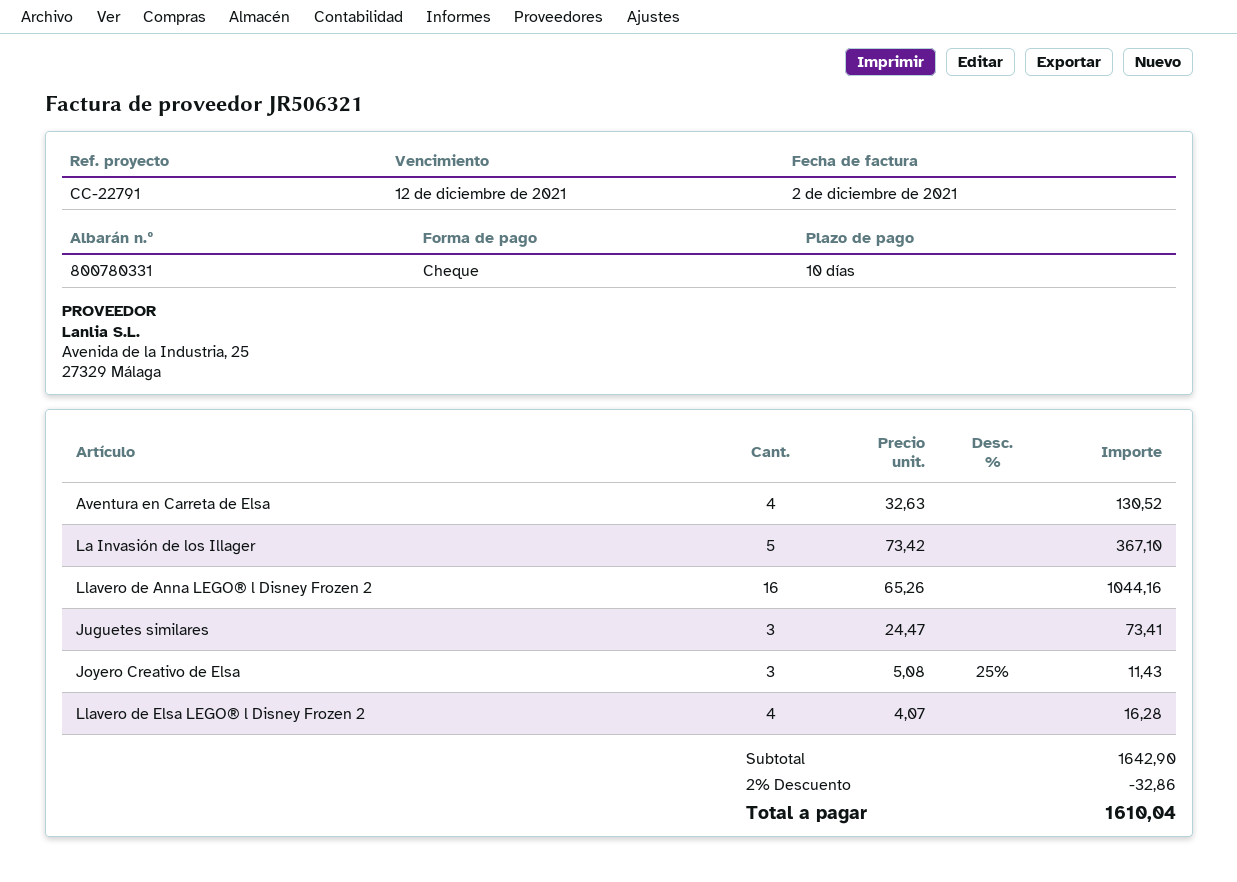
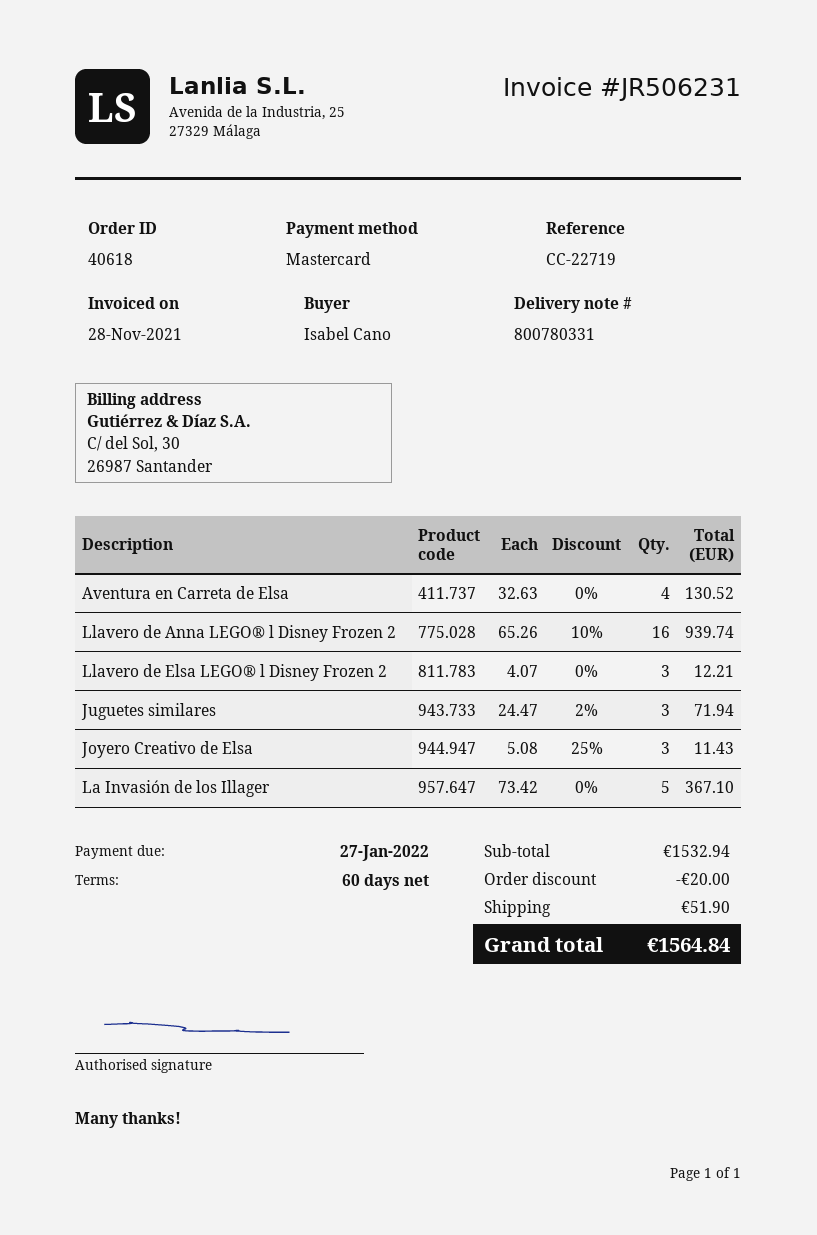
invoice number: JR506321 -> JR506231
invoice date: 2021-12-02 -> 2021-11-28
payment terms: 10 days -> 60 days
due date: 2021-12-12 -> 2022-01-27
reference: CC-22791 -> CC-22719
payment method: cheque -> Mastercard
Llavero de Anna LEGO® l Disney Frozen 2: 16 x 65.26 = 1044.16 -> 16 x 65.26 - 10% = 939.74
Juguetes similares: 3 x 24.47 = 73.41 -> 3 x 24.47 - 2% = 71.94
Llavero de Elsa LEGO® l Disney Frozen 2: 4 x 4.07 = 16.28 -> 3 x 4.07 = 12.21
subtotal: 1642.90 -> 1532.94
discount: 32.86 -> 20.00
shipping: none -> 51.90
total: 1610.04 -> 1564.84

